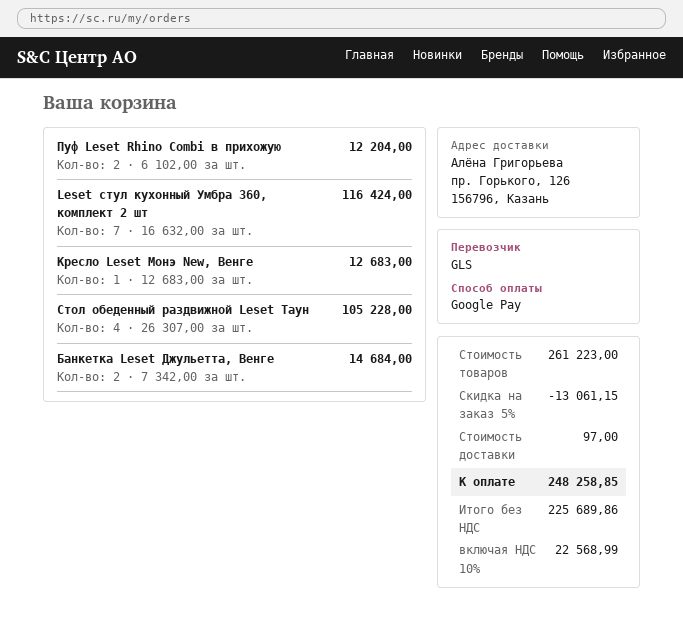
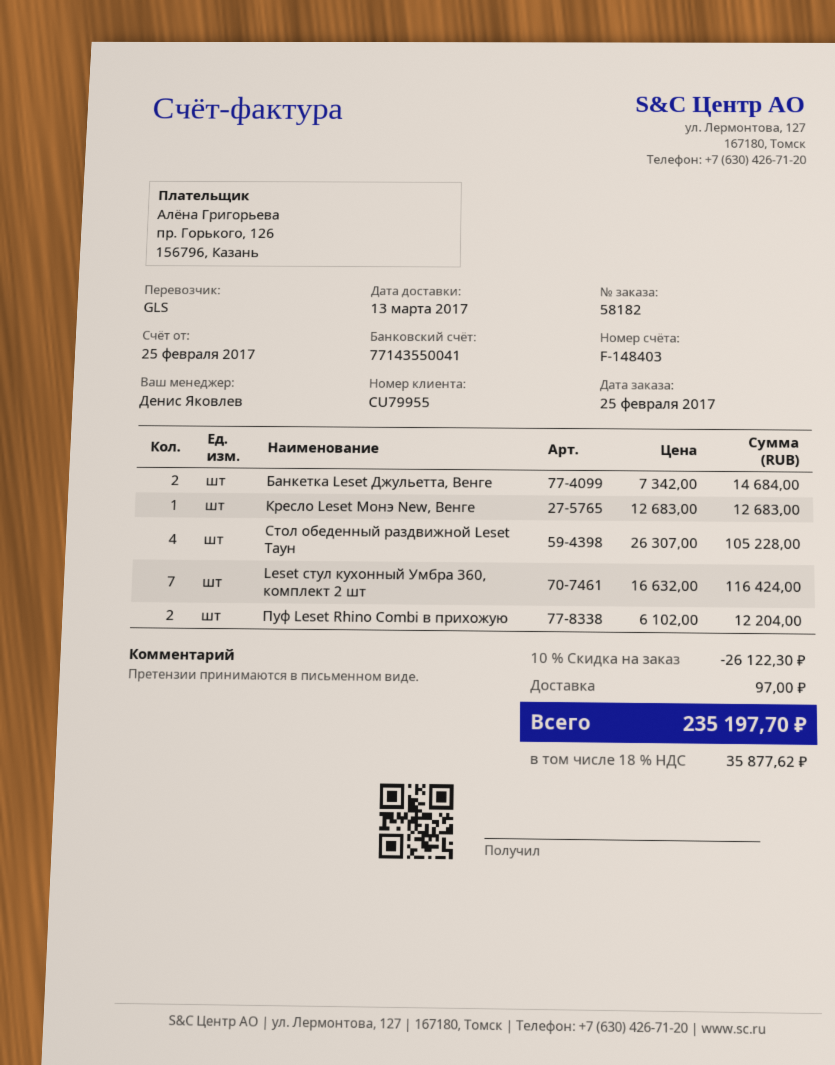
discount: 5% = 13061.15 -> 10% = 26122.30
tax: 10% = 22568.99 -> 18% = 35877.62
total: 248258.85 -> 235197.70

